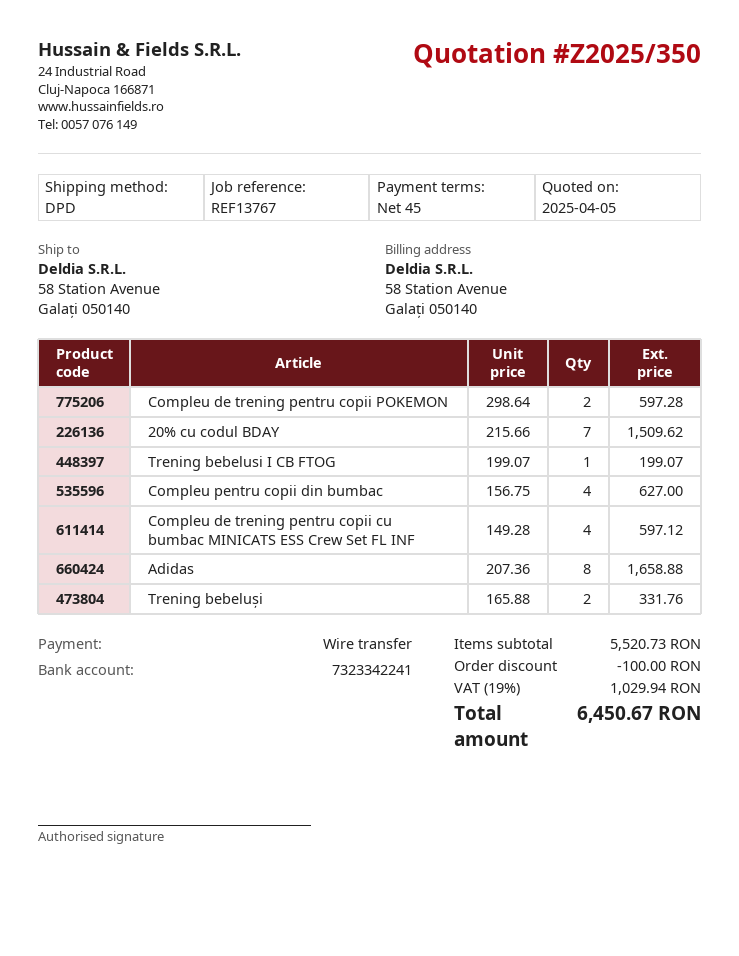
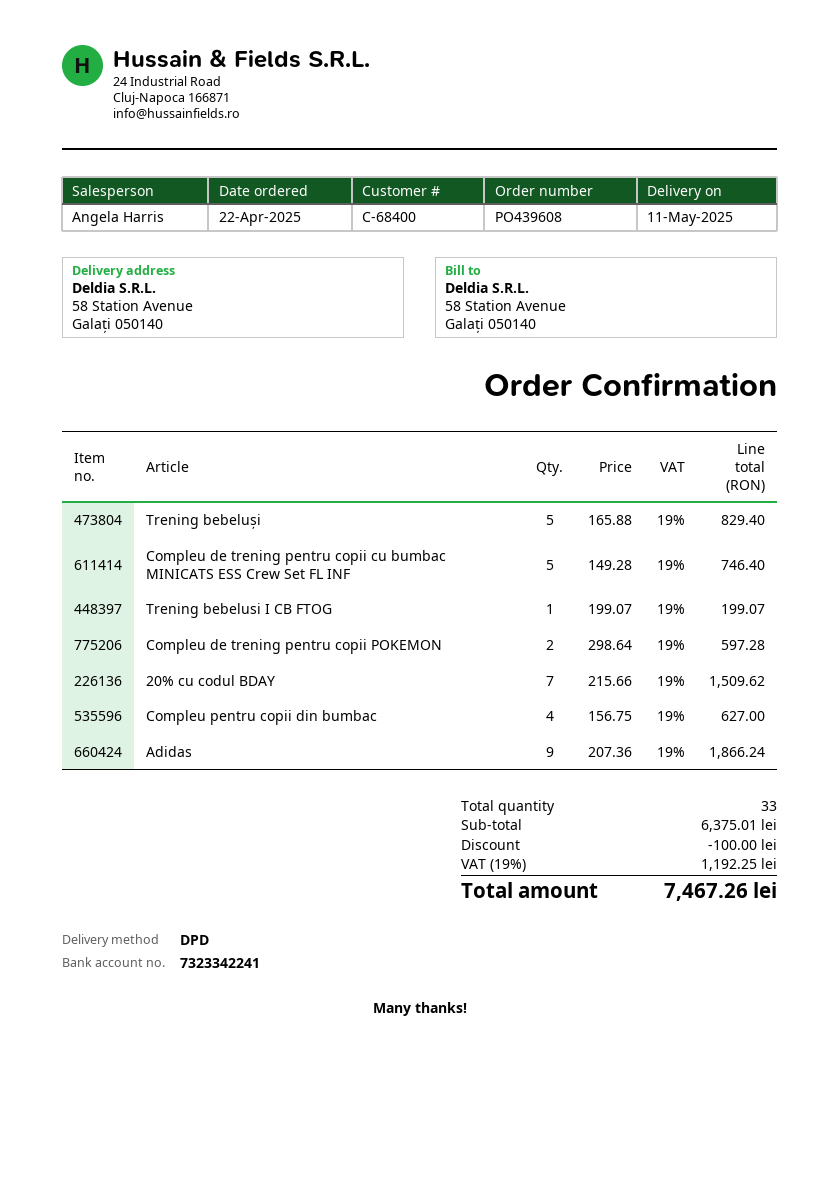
Compleu de trening pentru copii cu bumbac MINICATS ESS Crew Set FL INF: 4 x 149.28 = 597.12 -> 5 x 149.28 = 746.40
Adidas: 8 x 207.36 = 1658.88 -> 9 x 207.36 = 1866.24
Trening bebeluși: 2 x 165.88 = 331.76 -> 5 x 165.88 = 829.40
subtotal: 5520.73 -> 6375.01
tax: 19% = 1029.94 -> 19% = 1192.25
total: 6450.67 -> 7467.26

